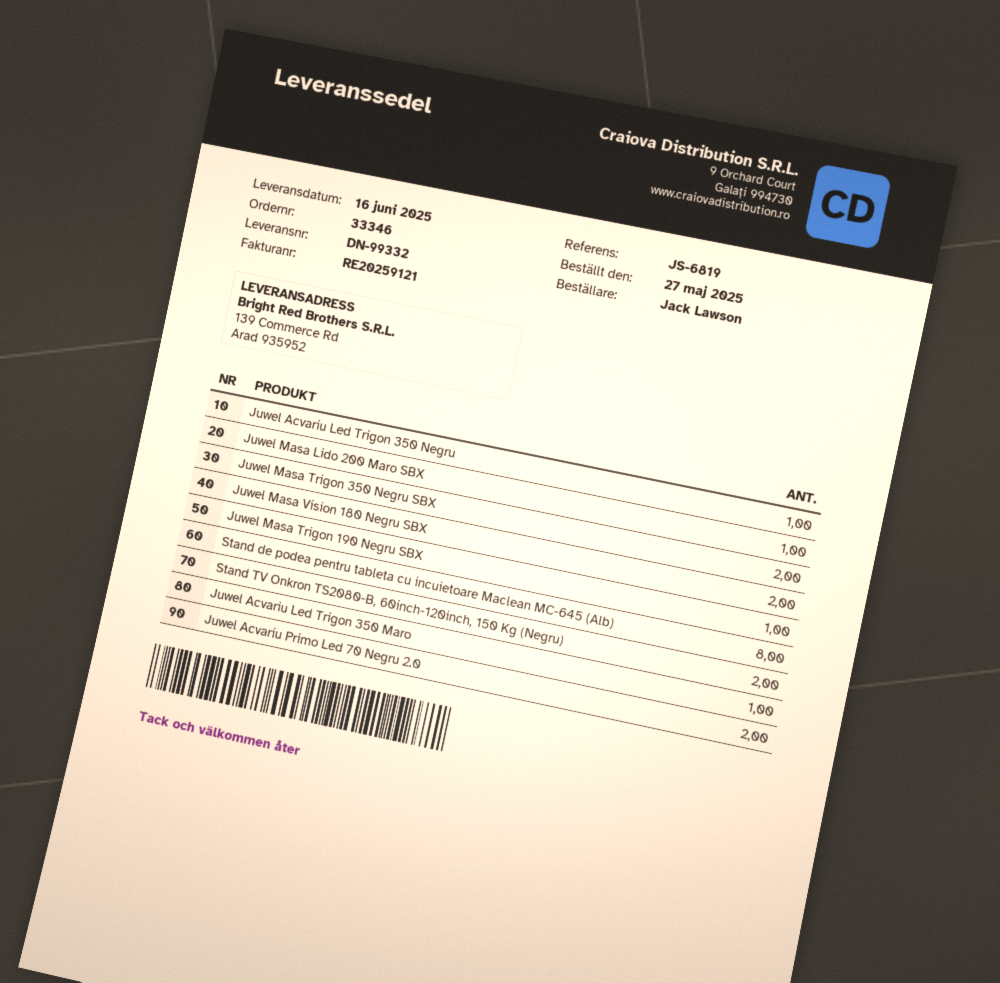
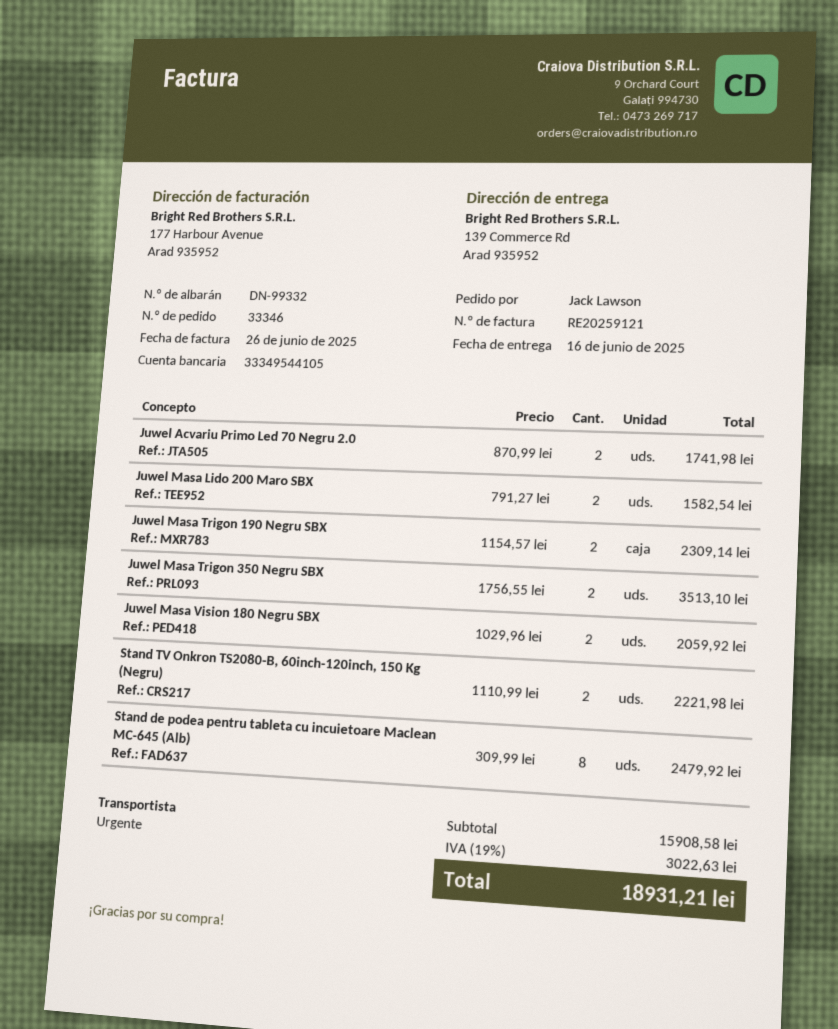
Juwel Acvariu Led Trigon 350 Negru: 1 -> none
Juwel Masa Lido 200 Maro SBX: 1 -> 2
Juwel Masa Trigon 190 Negru SBX: 1 -> 2
Juwel Acvariu Led Trigon 350 Maro: 1 -> none

